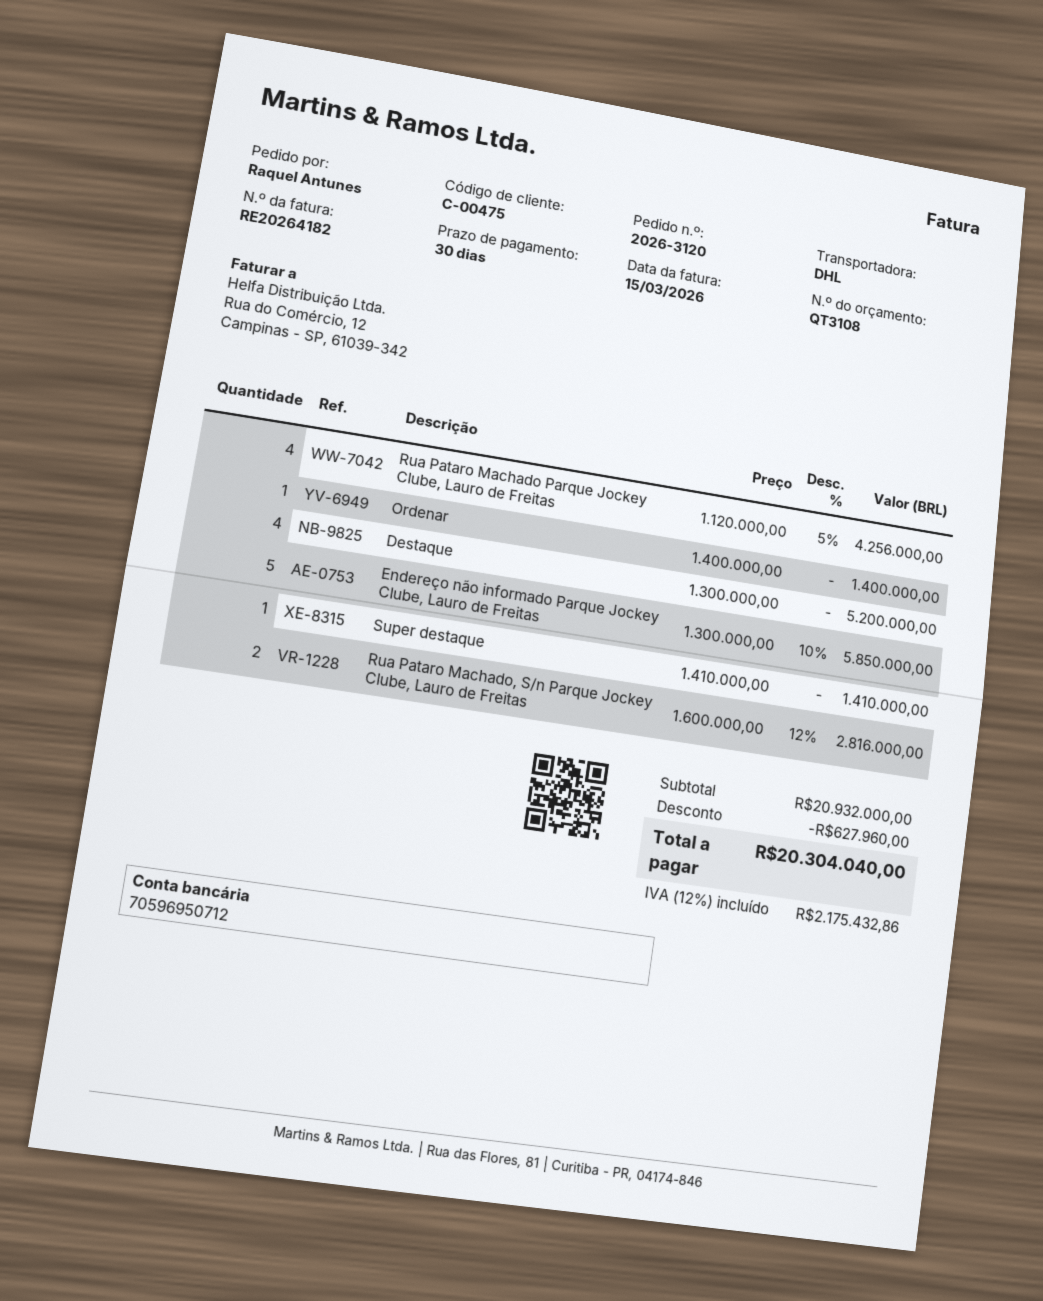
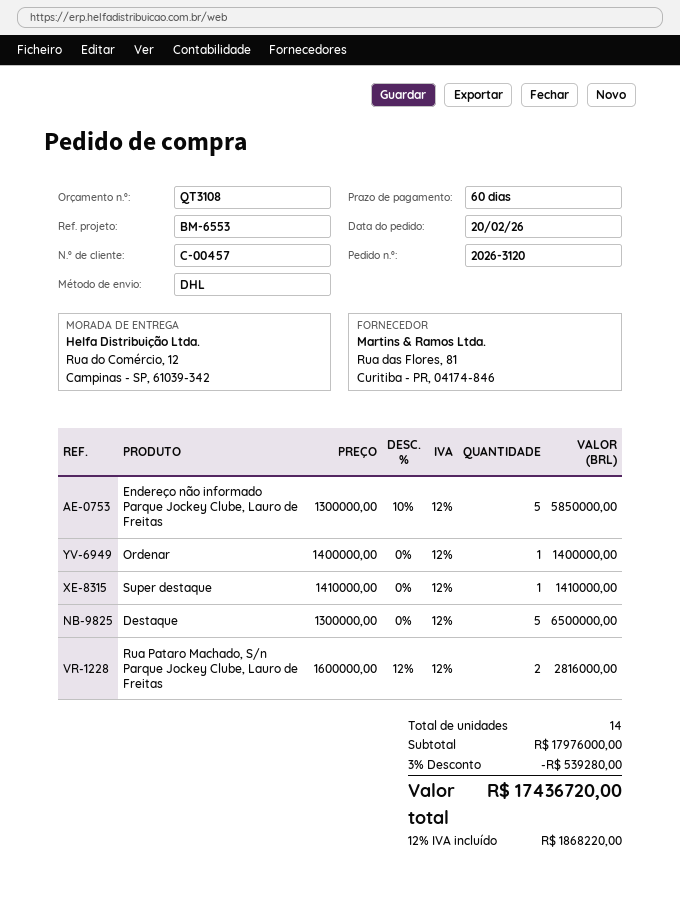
payment terms: 30 days -> 60 days
customer number: C-00475 -> C-00457
Rua Pataro Machado Parque Jockey Clube, Lauro de Freitas: 4 x 1120000.00 - 5% = 4256000.00 -> none
Destaque: 4 x 1300000.00 = 5200000.00 -> 5 x 1300000.00 = 6500000.00
subtotal: 20932000.00 -> 17976000.00
discount: 627960.00 -> 539280.00
tax: 12% = 2175432.86 -> 12% = 1868220.00
total: 20304040.00 -> 17436720.00

